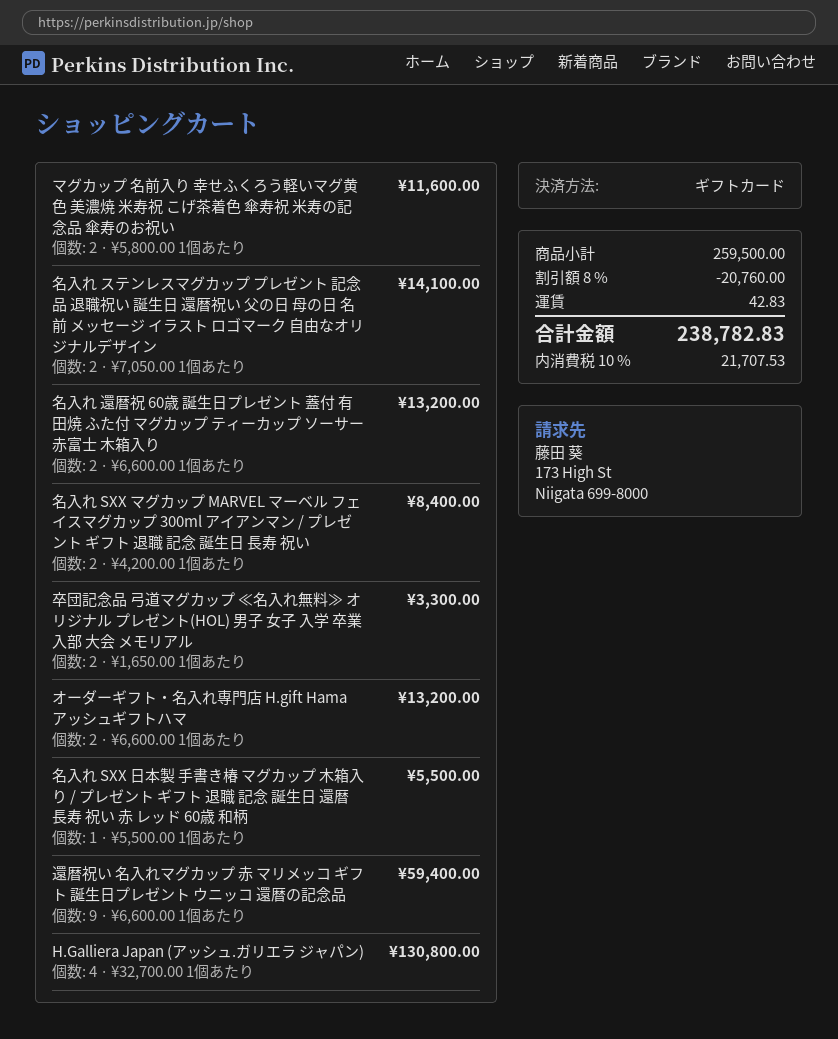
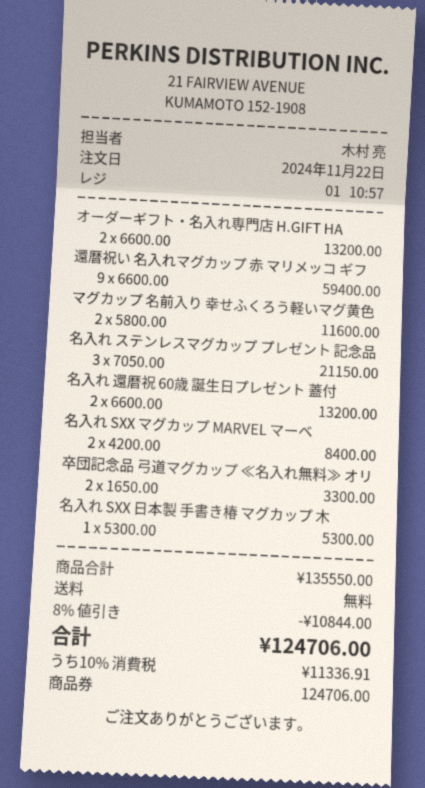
名入れ ステンレスマグカップ プレゼント 記念品 退職祝い 誕生日 還暦祝い 父の日 母の日 名前 メッセージ イラスト ロゴマーク 自由なオリジナルデザイン: 2 x 7050.00 = 14100.00 -> 3 x 7050.00 = 21150.00
名入れ SXX 日本製 手書き椿 マグカップ 木箱入り / プレゼント ギフト 退職 記念 誕生日 還暦 長寿 祝い 赤 レッド 60歳 和柄: 1 x 5500.00 = 5500.00 -> 1 x 5300.00 = 5300.00
H.Galliera Japan (アッシュ.ガリエラ ジャパン): 4 x 32700.00 = 130800.00 -> none
subtotal: 259500.00 -> 135550.00
discount: 8% = 20760.00 -> 8% = 10844.00
shipping: 42.83 -> 0.00
tax: 10% = 21707.53 -> 10% = 11336.91
total: 238782.83 -> 124706.00

